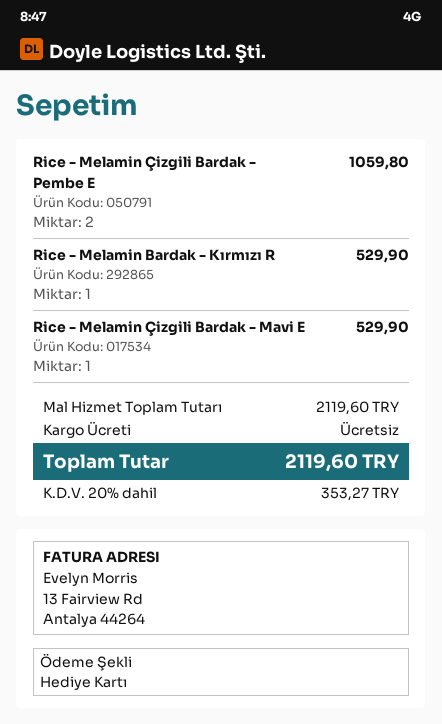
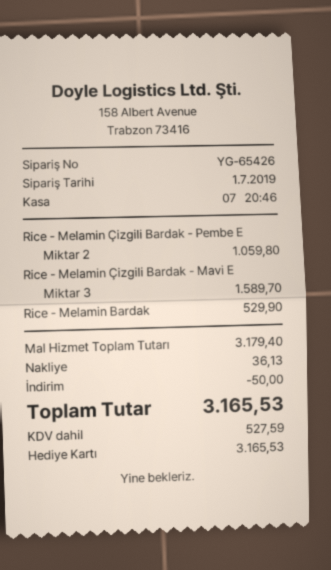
Rice - Melamin Çizgili Bardak - Mavi E: 1 for 529.90 -> 3 for 1589.70
subtotal: 2119.60 -> 3179.40
discount: none -> 50.00
shipping: 0.00 -> 36.13
tax: 353.27 -> 527.59
total: 2119.60 -> 3165.53

